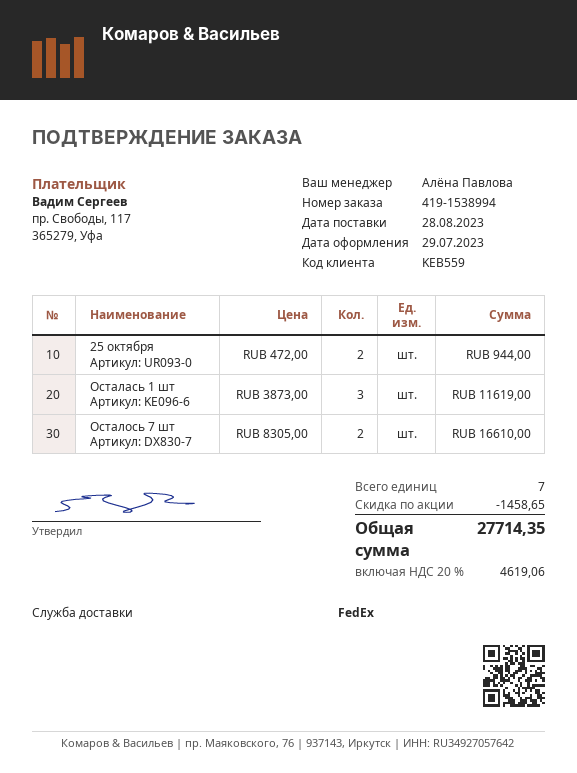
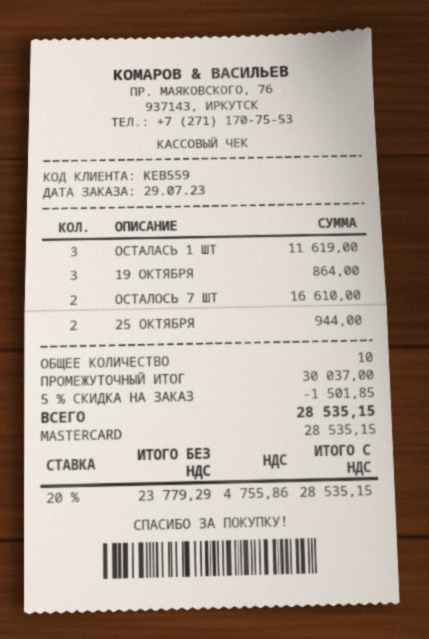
19 ОКТЯБРЯ: none -> 3 for 864.00
total quantity: 7 -> 10
discount: 1458.65 -> 1501.85
tax: 20% = 4619.06 -> 20% = 4755.86
total: 27714.35 -> 28535.15

